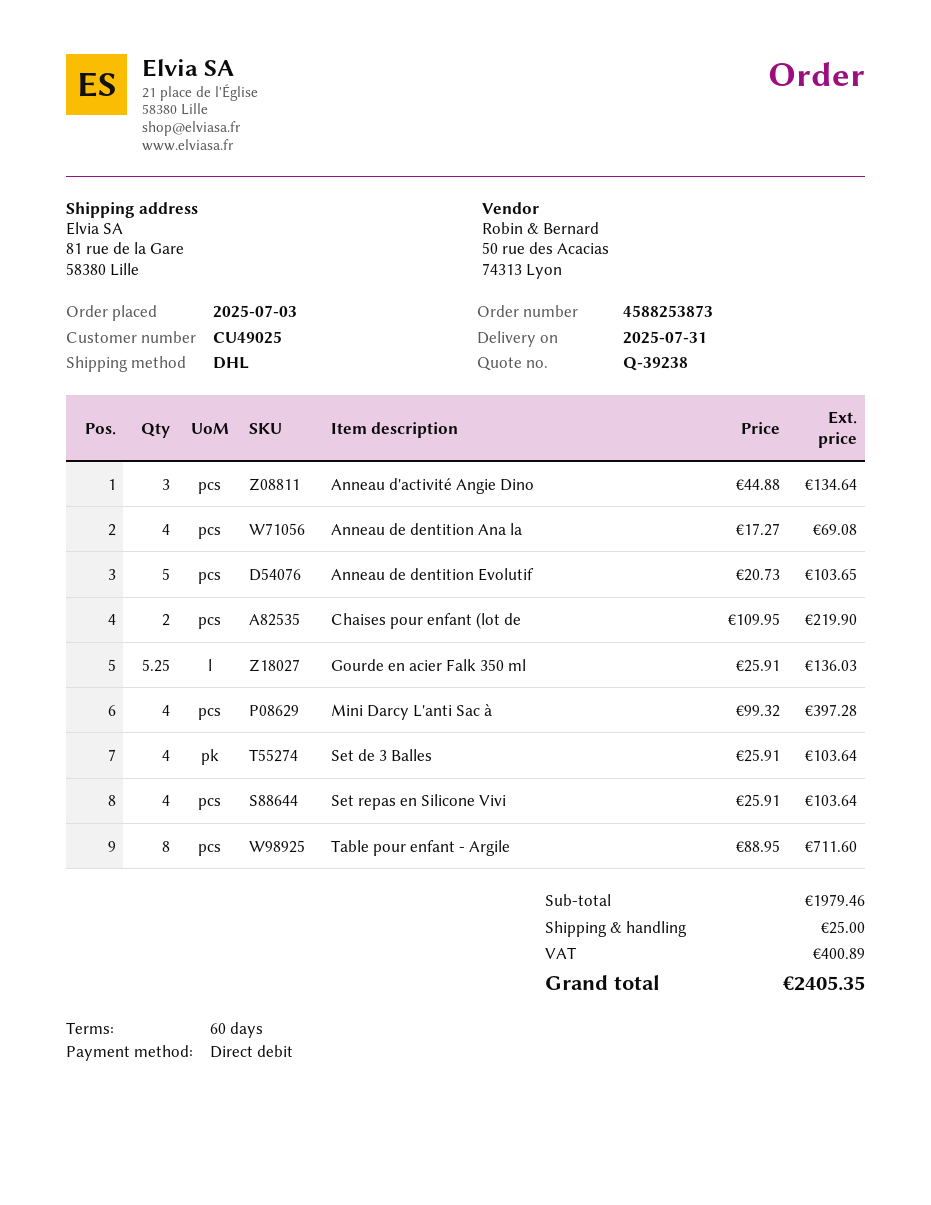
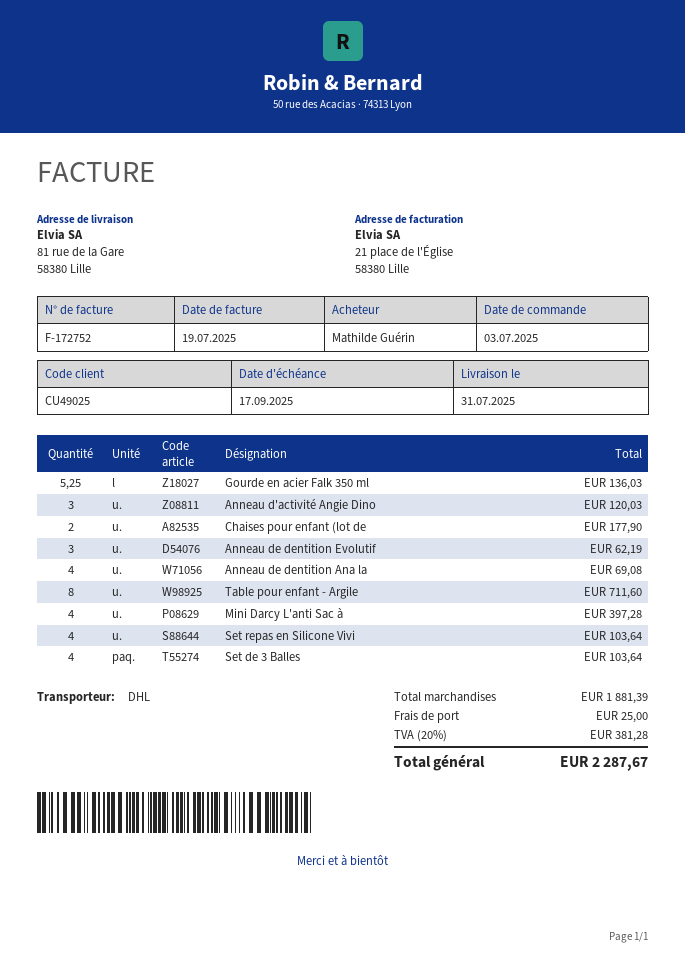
Anneau d'activité Angie Dino: 3 for 134.64 -> 3 for 120.03
Anneau de dentition Evolutif: 5 for 103.65 -> 3 for 62.19
Chaises pour enfant (lot de: 2 for 219.90 -> 2 for 177.90
subtotal: 1979.46 -> 1881.39
tax: 400.89 -> 381.28
total: 2405.35 -> 2287.67

